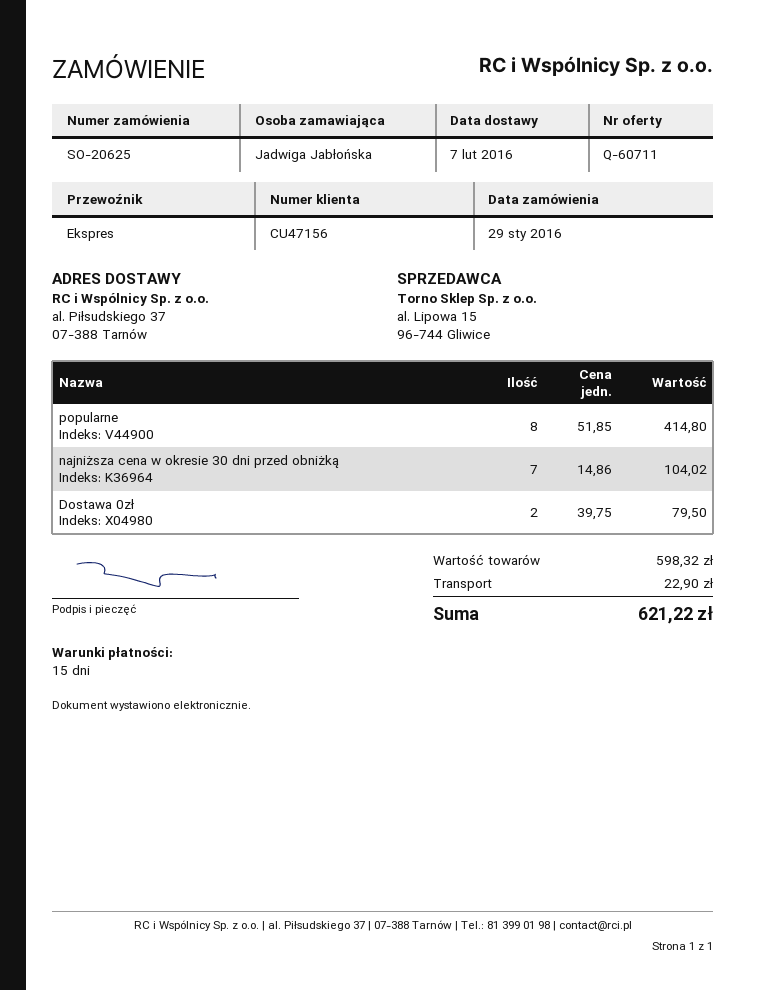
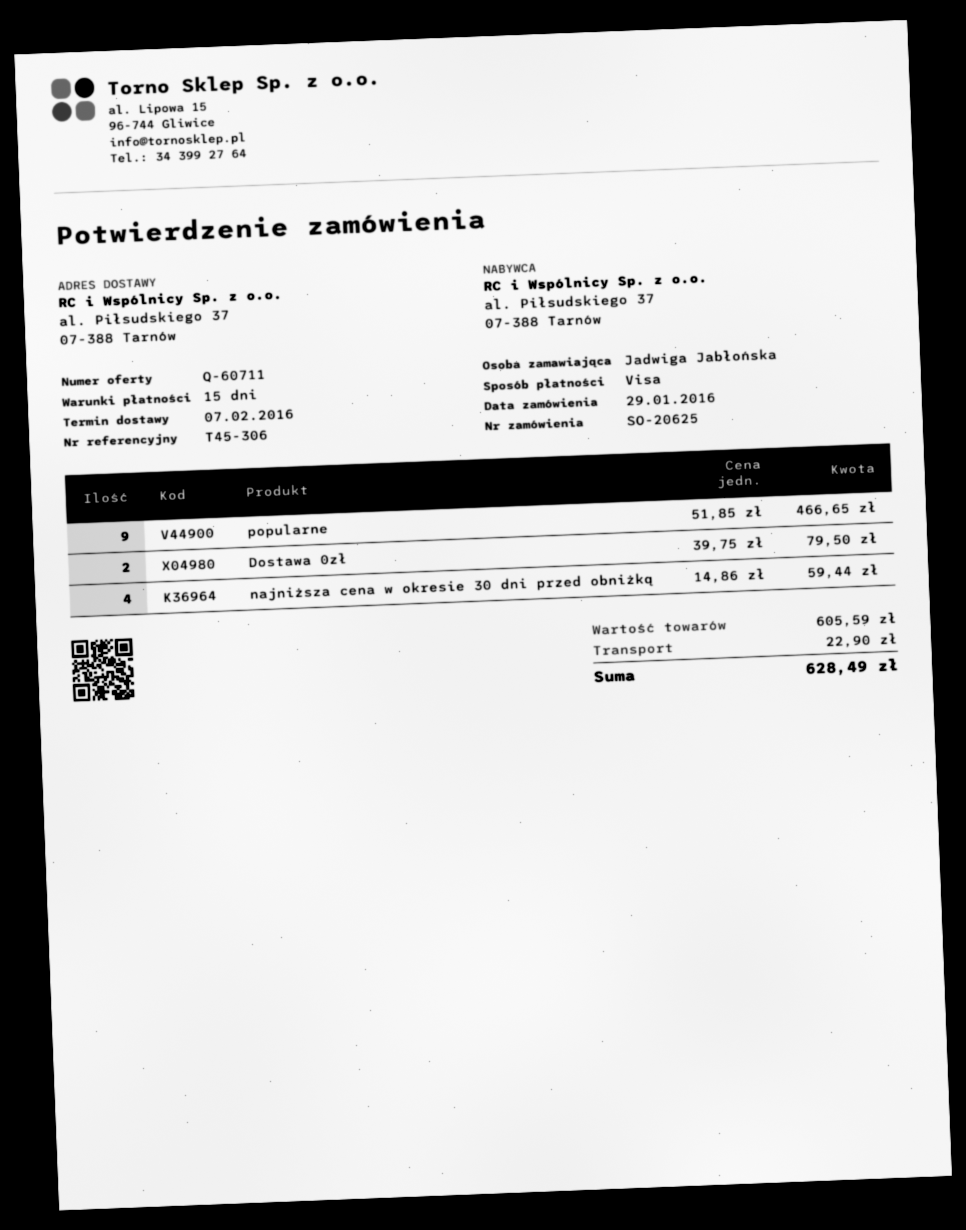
popularne: 8 x 51.85 = 414.80 -> 9 x 51.85 = 466.65
najniższa cena w okresie 30 dni przed obniżką: 7 x 14.86 = 104.02 -> 4 x 14.86 = 59.44
subtotal: 598.32 -> 605.59
total: 621.22 -> 628.49

